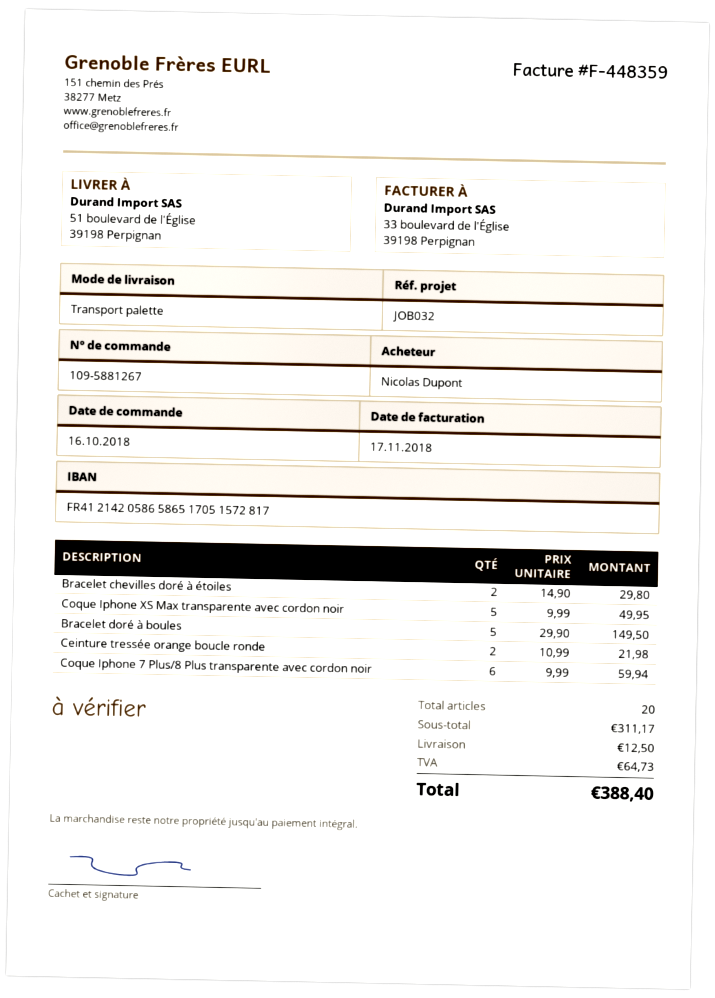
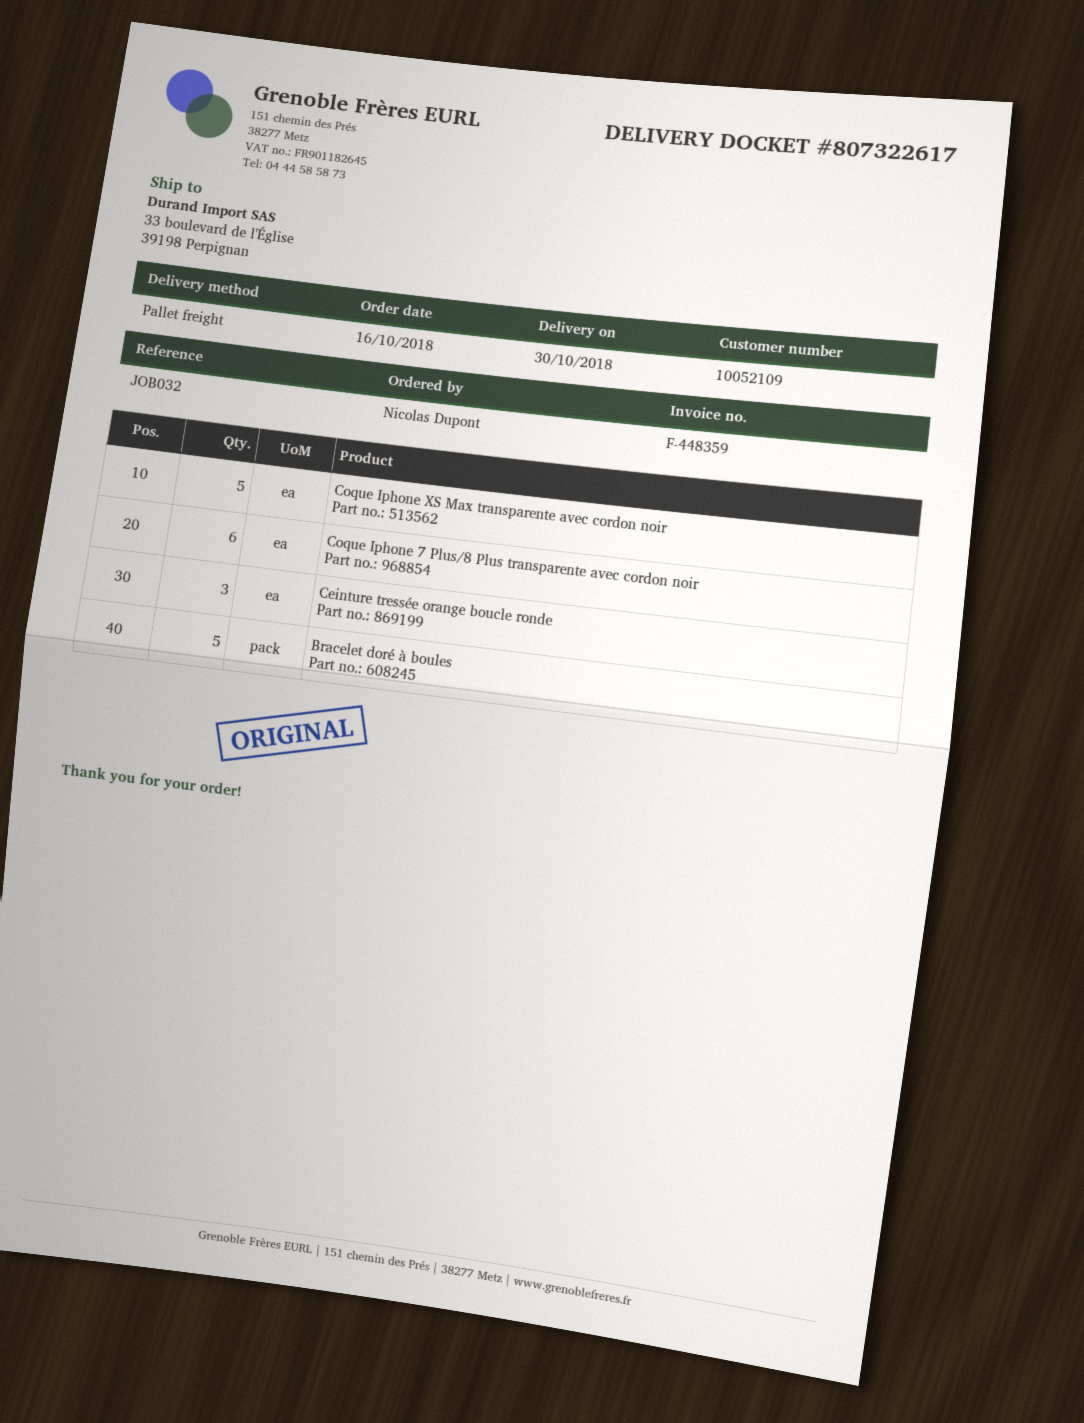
ship to: 51 boulevard de l'Église, 39198 Perpignan -> 33 boulevard de l'Église, 39198 Perpignan
Bracelet chevilles doré à étoiles: 2 -> none
Ceinture tressée orange boucle ronde: 2 -> 3

